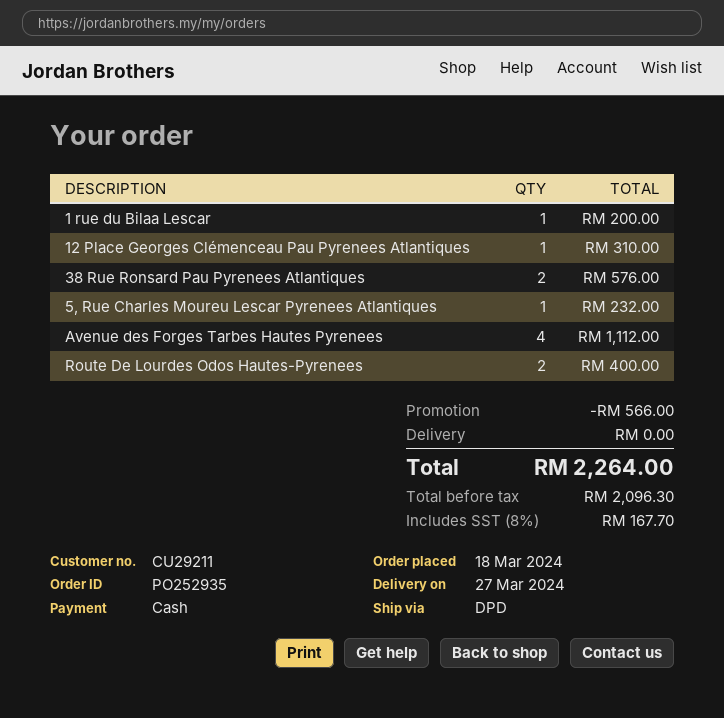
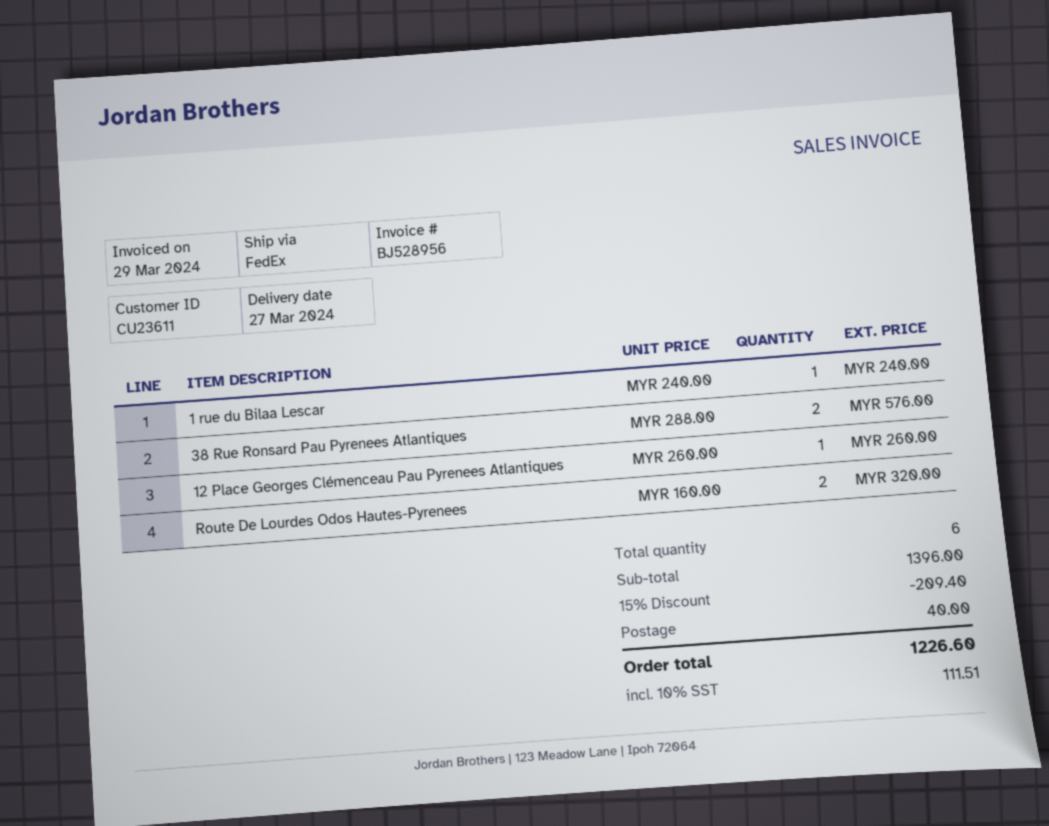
customer number: CU29211 -> CU23611
shipping method: DPD -> FedEx
1 rue du Bilaa Lescar: 1 for 200.00 -> 1 for 240.00
12 Place Georges Clémenceau Pau Pyrenees Atlantiques: 1 for 310.00 -> 1 for 260.00
5, Rue Charles Moureu Lescar Pyrenees Atlantiques: 1 for 232.00 -> none
Avenue des Forges Tarbes Hautes Pyrenees: 4 for 1112.00 -> none
Route De Lourdes Odos Hautes-Pyrenees: 2 for 400.00 -> 2 for 320.00
discount: 566.00 -> 209.40
shipping: 0.00 -> 40.00
tax: 8% = 167.70 -> 10% = 111.51
total: 2264.00 -> 1226.60

